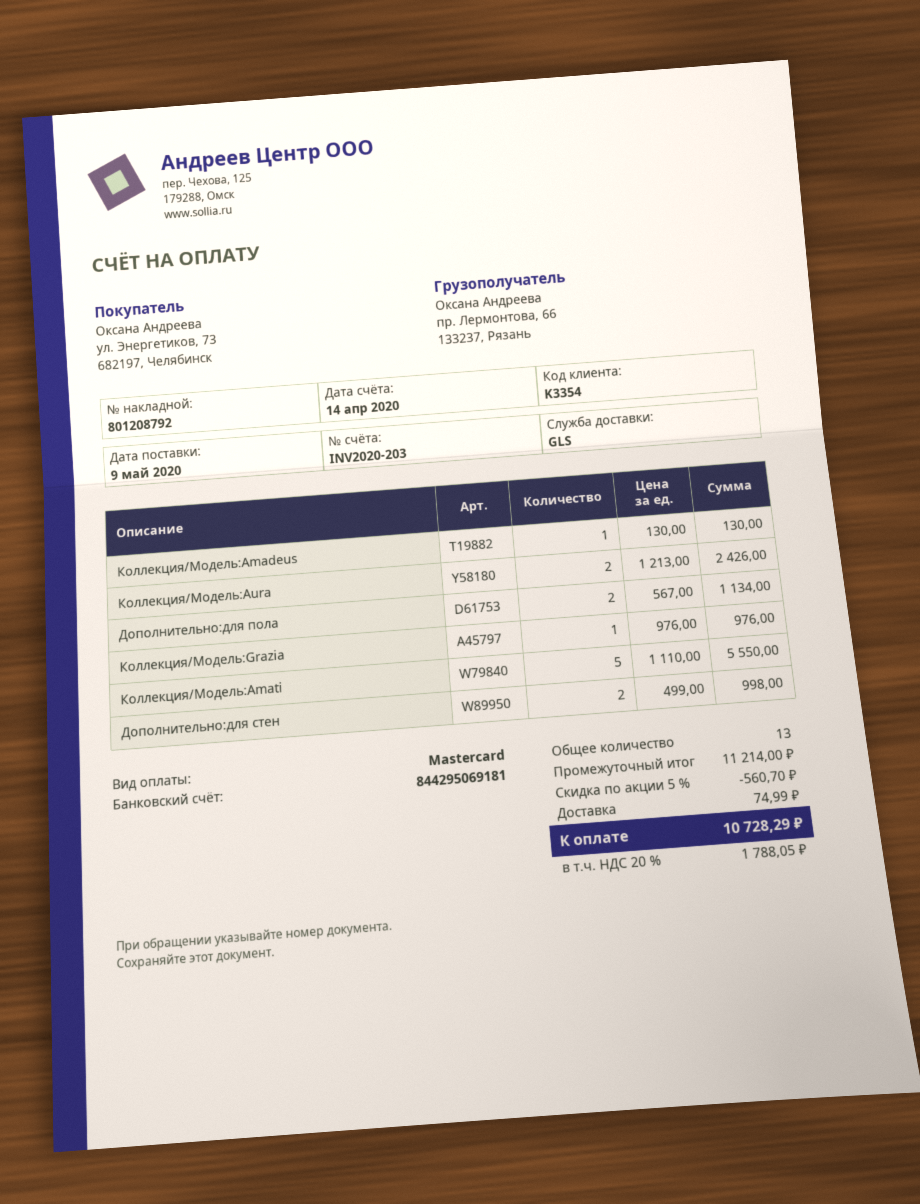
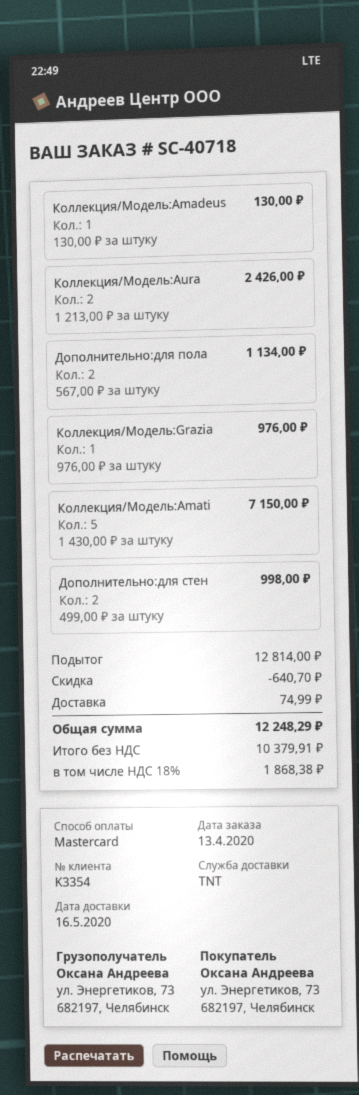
delivery date: 2020-05-09 -> 2020-05-16
shipping method: GLS -> TNT
ship to: пр. Лермонтова, 66, 133237, Рязань -> ул. Энергетиков, 73, 682197, Челябинск
Коллекция/Модель:Amati: 5 x 1110.00 = 5550.00 -> 5 x 1430.00 = 7150.00
subtotal: 11214.00 -> 12814.00
discount: 560.70 -> 640.70
tax: 20% = 1788.05 -> 18% = 1868.38
total: 10728.29 -> 12248.29

